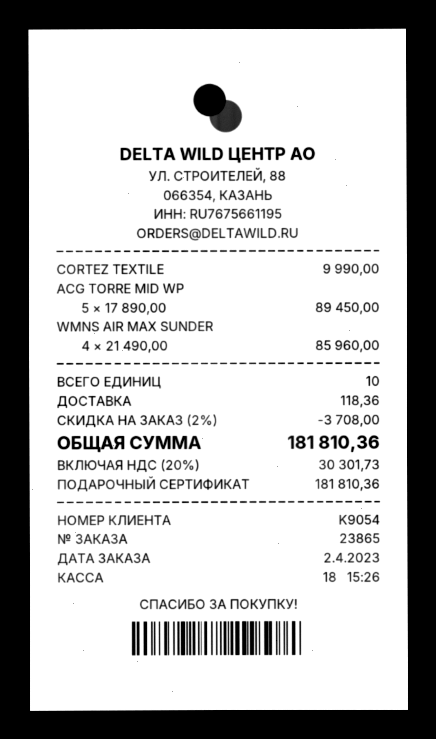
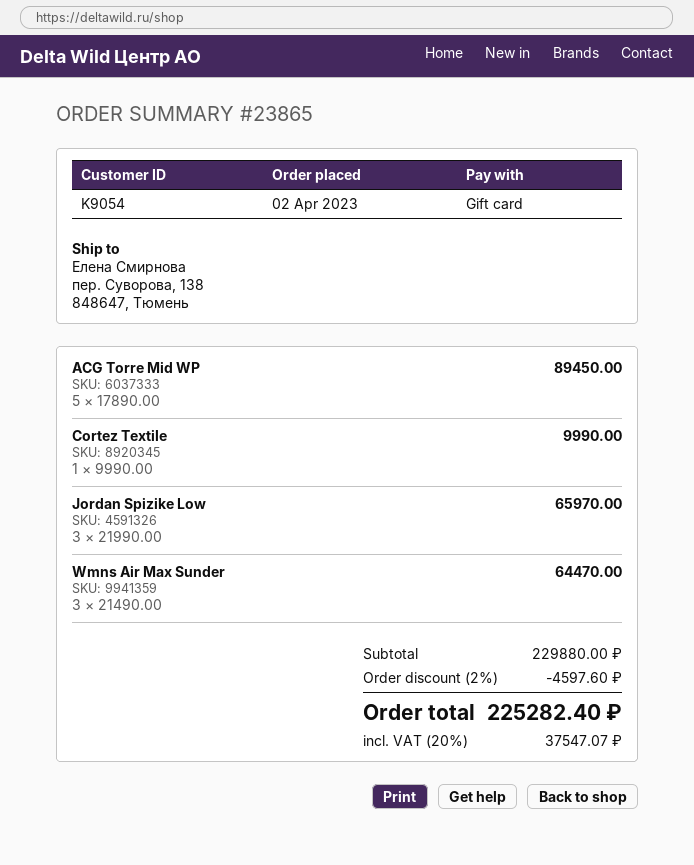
WMNS AIR MAX SUNDER: 4 x 21490.00 = 85960.00 -> 3 x 21490.00 = 64470.00
Jordan Spizike Low: none -> 3 x 21990.00 = 65970.00
discount: 2% = 3708.00 -> 2% = 4597.60
shipping: 118.36 -> none
tax: 20% = 30301.73 -> 20% = 37547.07
total: 181810.36 -> 225282.40

